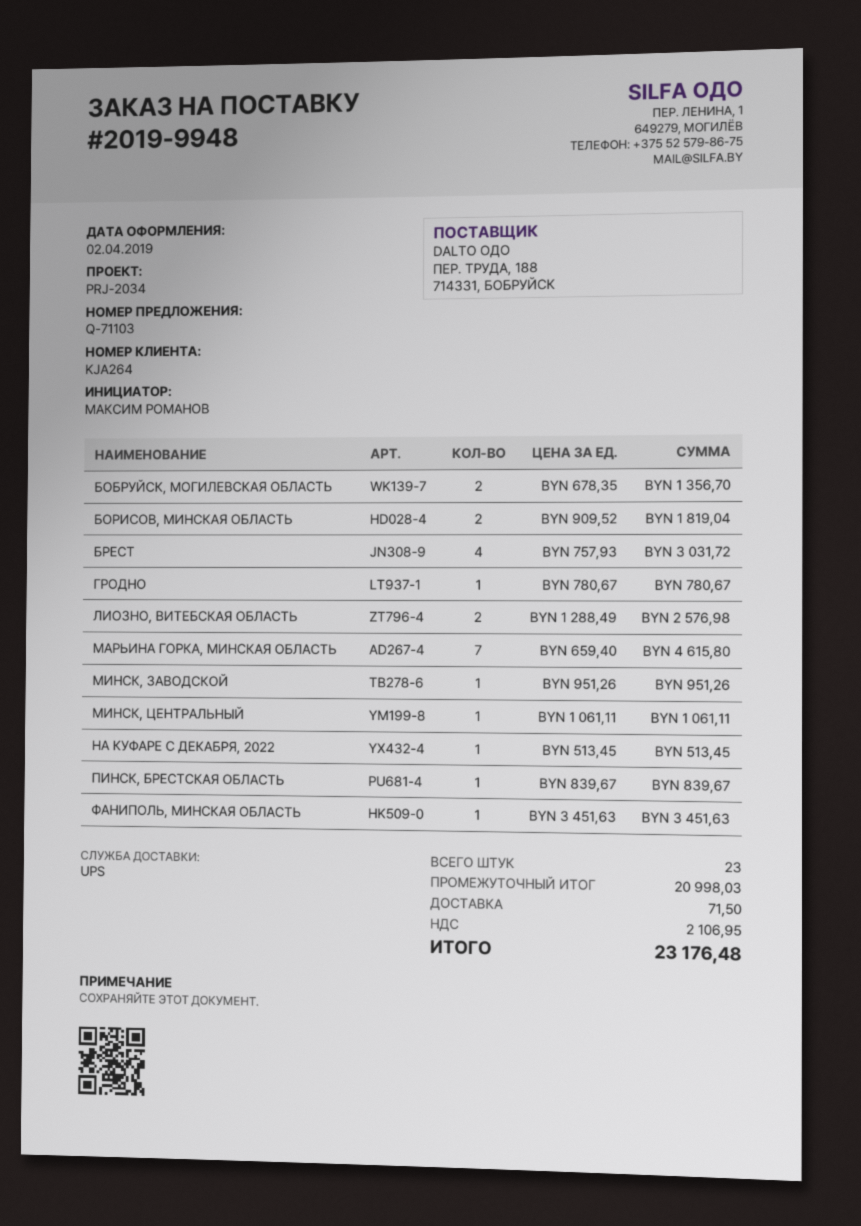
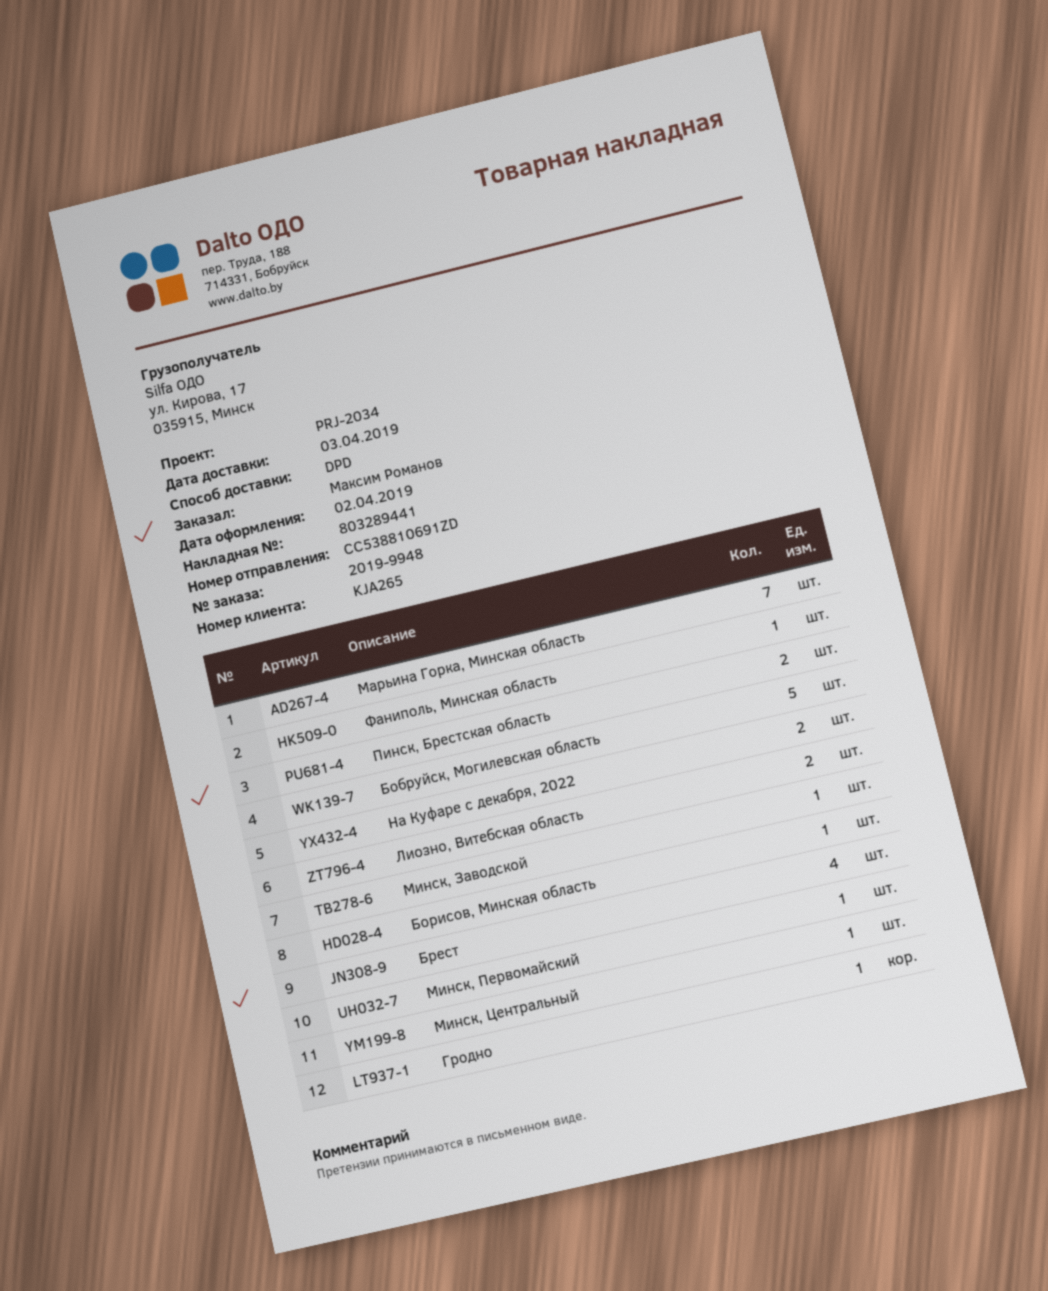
customer number: KJA264 -> KJA265
shipping method: UPS -> DPD
БОБРУЙСК, МОГИЛЕВСКАЯ ОБЛАСТЬ: 2 -> 5
БОРИСОВ, МИНСКАЯ ОБЛАСТЬ: 2 -> 1
НА КУФАРЕ С ДЕКАБРЯ, 2022: 1 -> 2
ПИНСК, БРЕСТСКАЯ ОБЛАСТЬ: 1 -> 2
Минск, Первомайский: none -> 1

